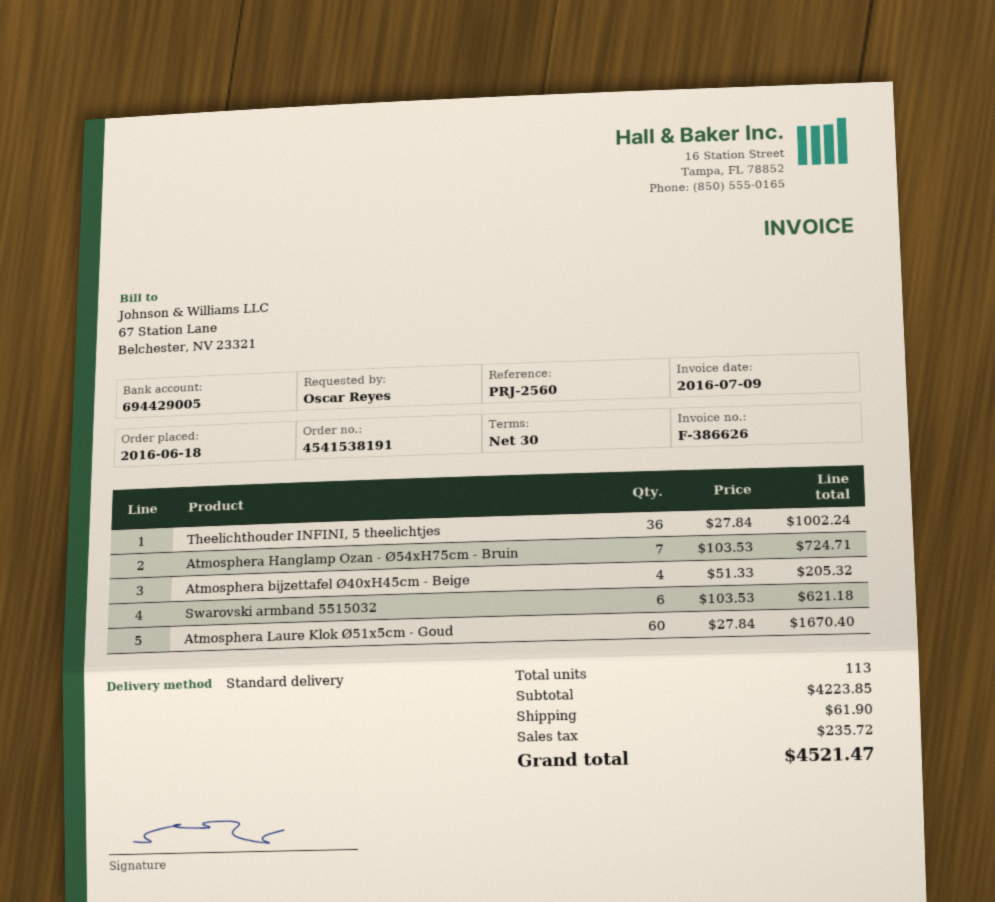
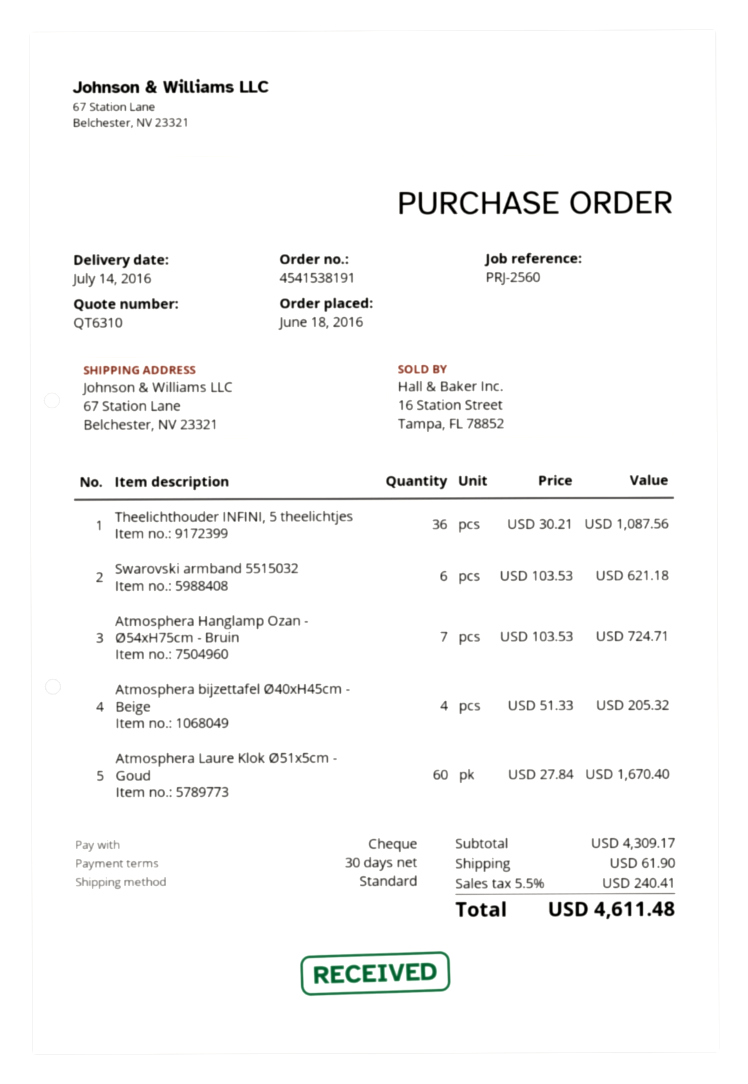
Theelichthouder INFINI, 5 theelichtjes: 36 x 27.84 = 1002.24 -> 36 x 30.21 = 1087.56
subtotal: 4223.85 -> 4309.17
tax: 235.72 -> 240.41
total: 4521.47 -> 4611.48

